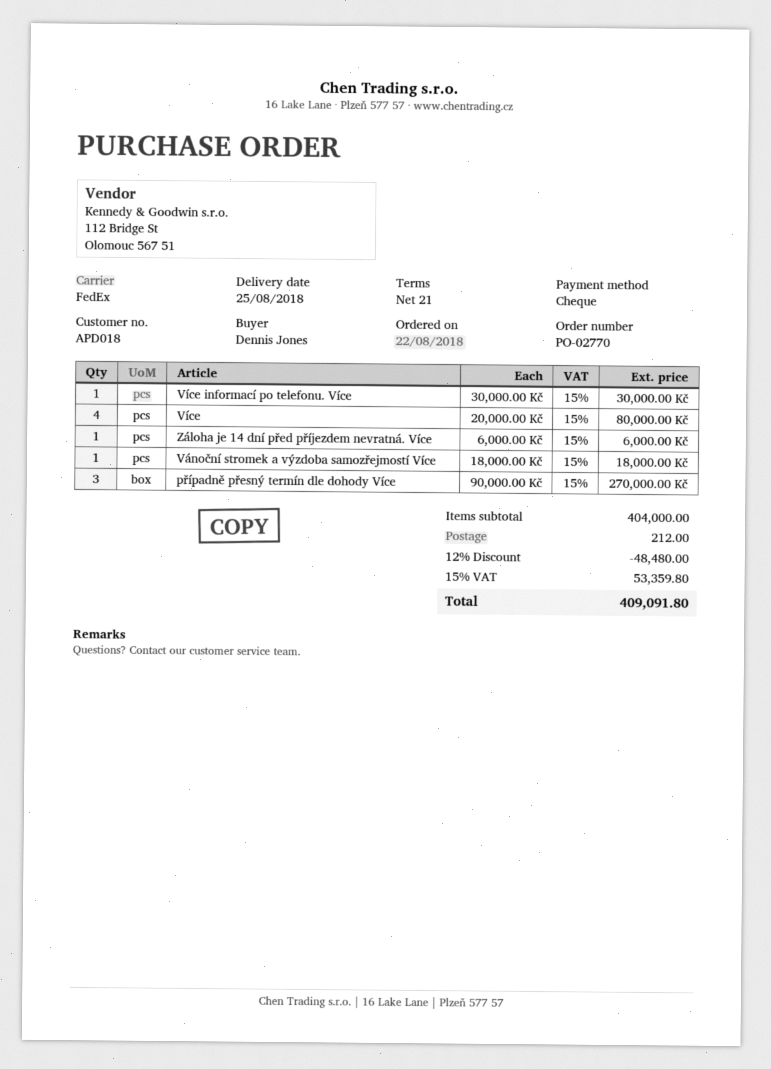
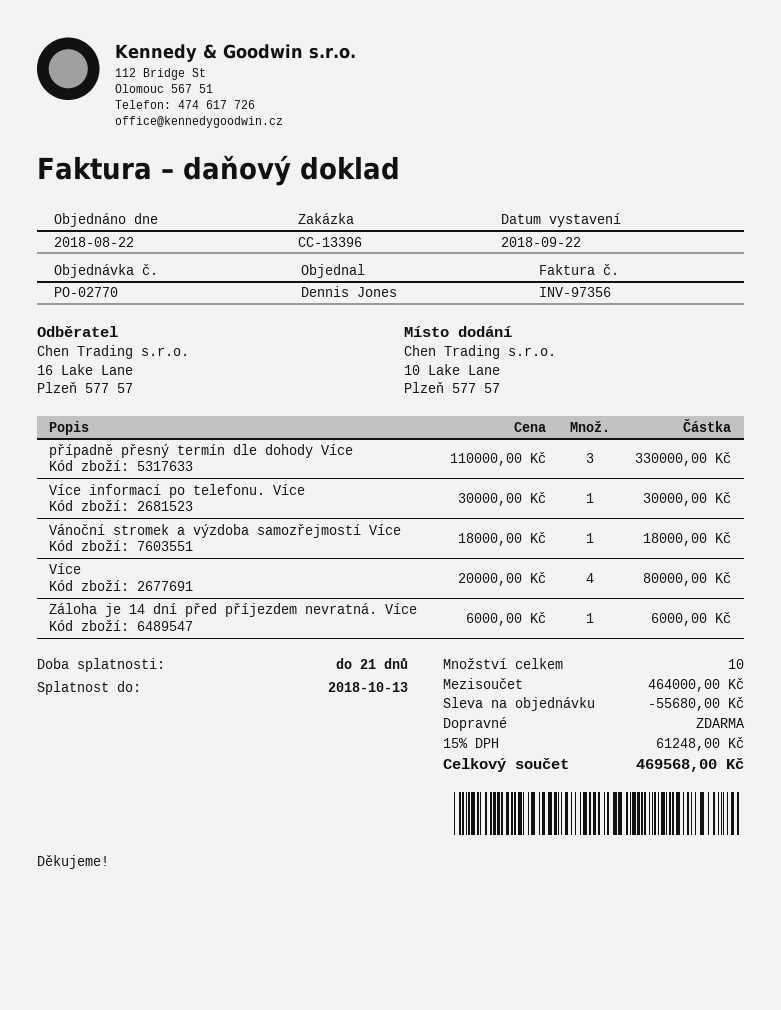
případně přesný termín dle dohody Více: 3 x 90000.00 = 270000.00 -> 3 x 110000.00 = 330000.00
subtotal: 404000.00 -> 464000.00
discount: 48480.00 -> 55680.00
shipping: 212.00 -> 0.00
tax: 15% = 53359.80 -> 15% = 61248.00
total: 409091.80 -> 469568.00

